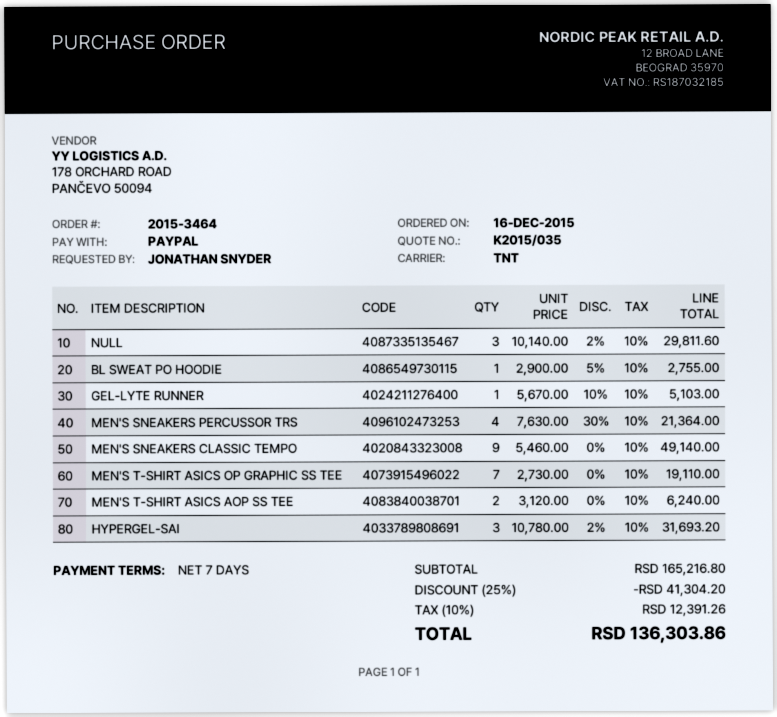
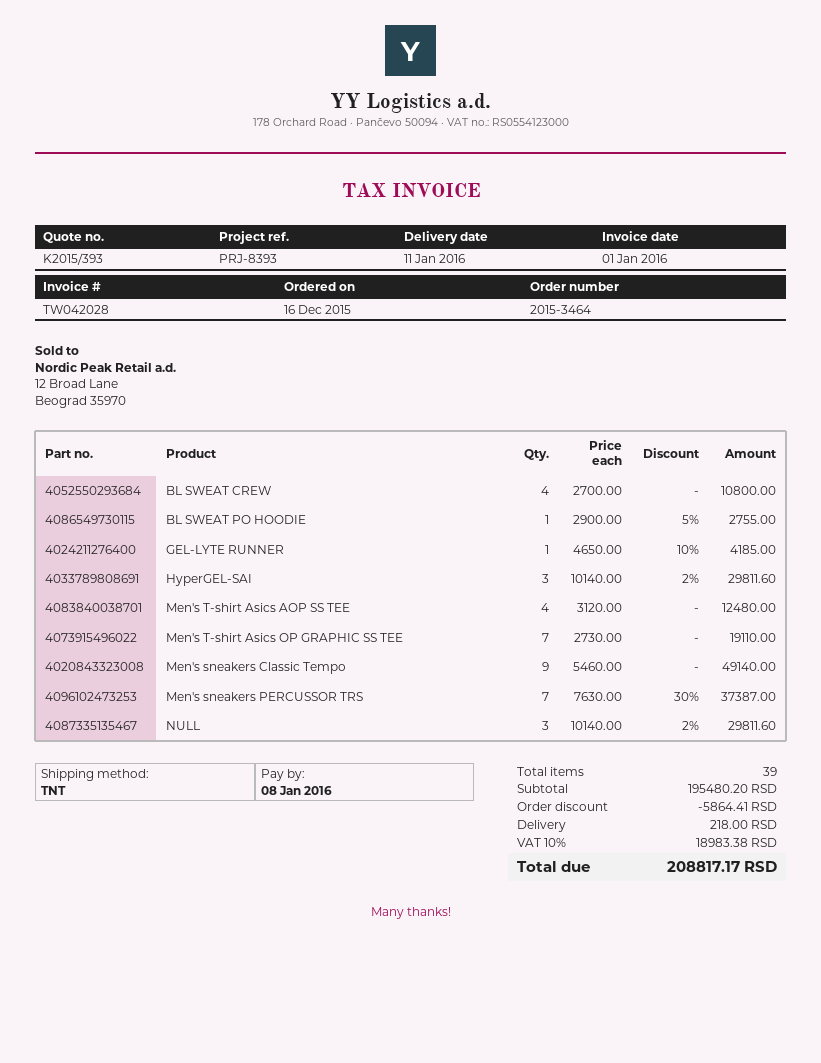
quote number: K2015/035 -> K2015/393
GEL-LYTE RUNNER: 1 x 5670.00 - 10% = 5103.00 -> 1 x 4650.00 - 10% = 4185.00
MEN'S SNEAKERS PERCUSSOR TRS: 4 x 7630.00 - 30% = 21364.00 -> 7 x 7630.00 - 30% = 37387.00
MEN'S T-SHIRT ASICS AOP SS TEE: 2 x 3120.00 = 6240.00 -> 4 x 3120.00 = 12480.00
HYPERGEL-SAI: 3 x 10780.00 - 2% = 31693.20 -> 3 x 10140.00 - 2% = 29811.60
BL SWEAT CREW: none -> 4 x 2700.00 = 10800.00
subtotal: 165216.80 -> 195480.20
discount: 41304.20 -> 5864.41
shipping: none -> 218.00
tax: 10% = 12391.26 -> 10% = 18983.38
total: 136303.86 -> 208817.17

